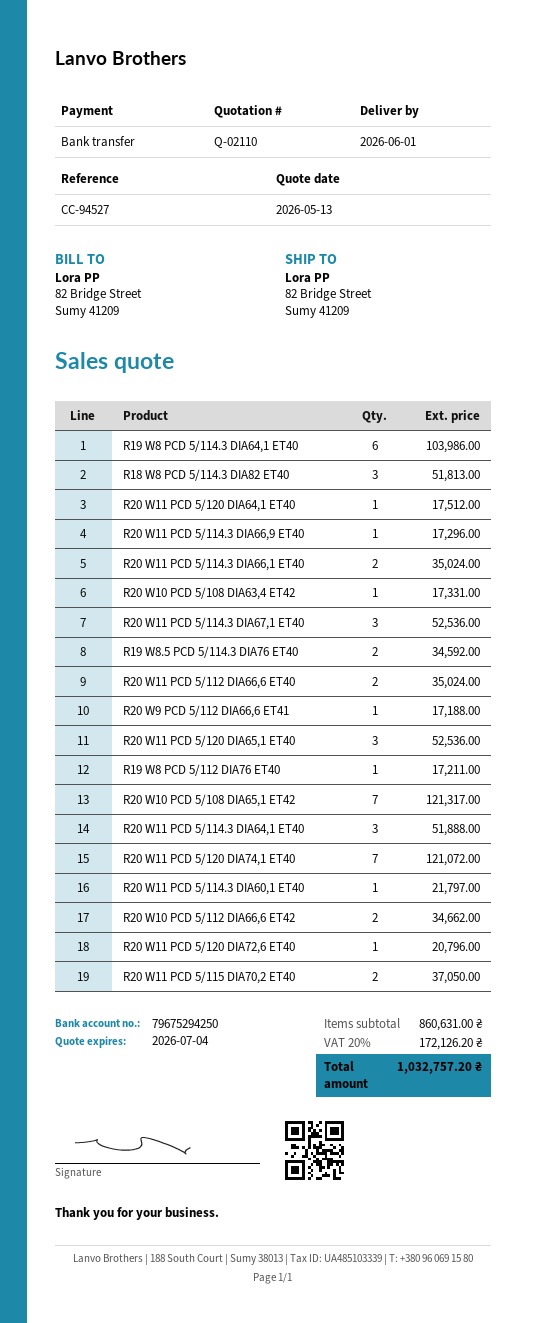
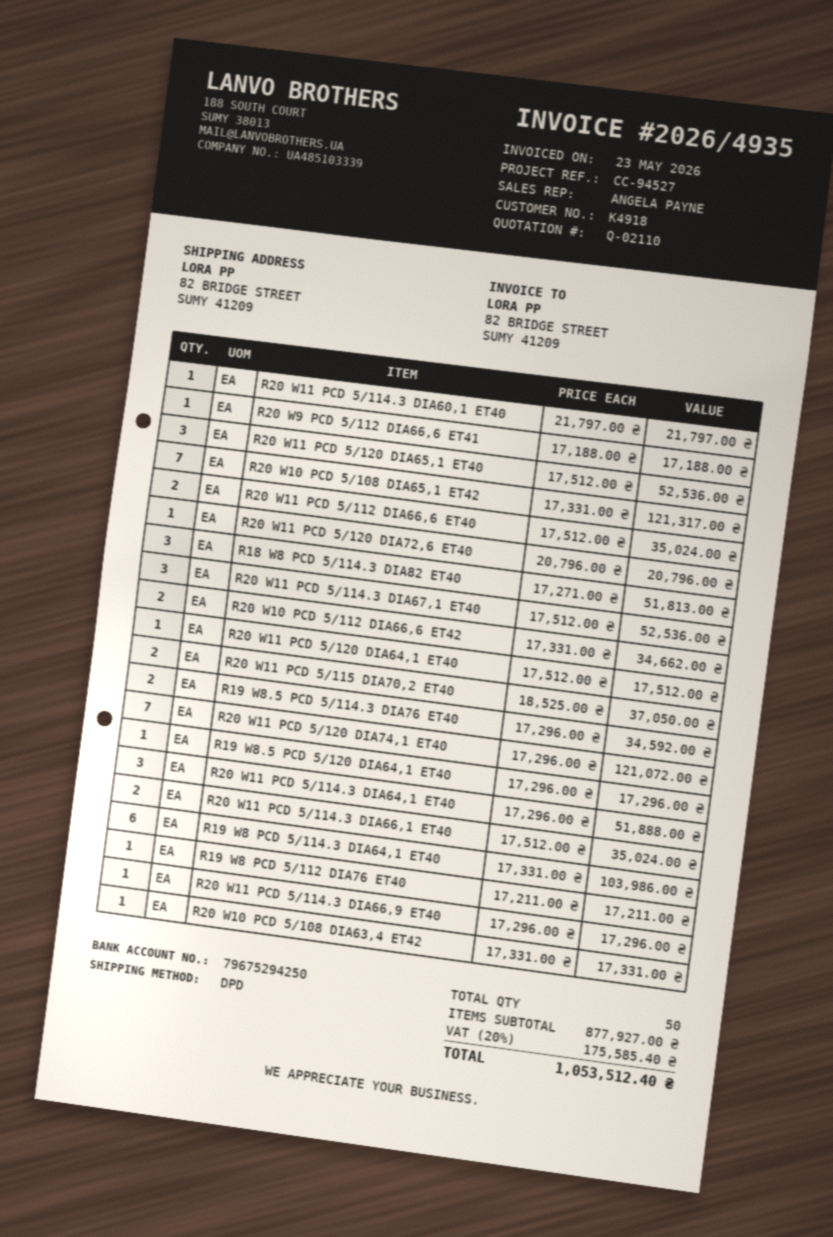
R19 W8.5 PCD 5/120 DIA64,1 ET40: none -> 1 for 17296.00
subtotal: 860631.00 -> 877927.00
tax: 20% = 172126.20 -> 20% = 175585.40
total: 1032757.20 -> 1053512.40

